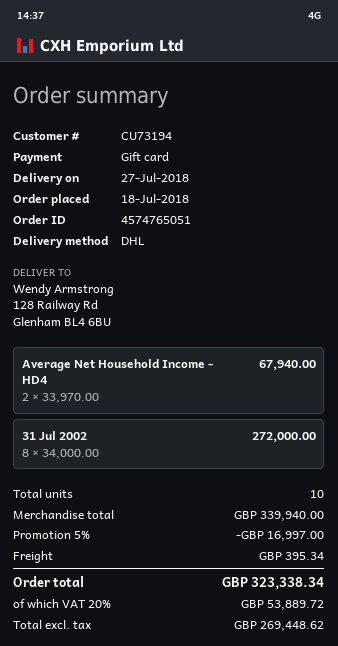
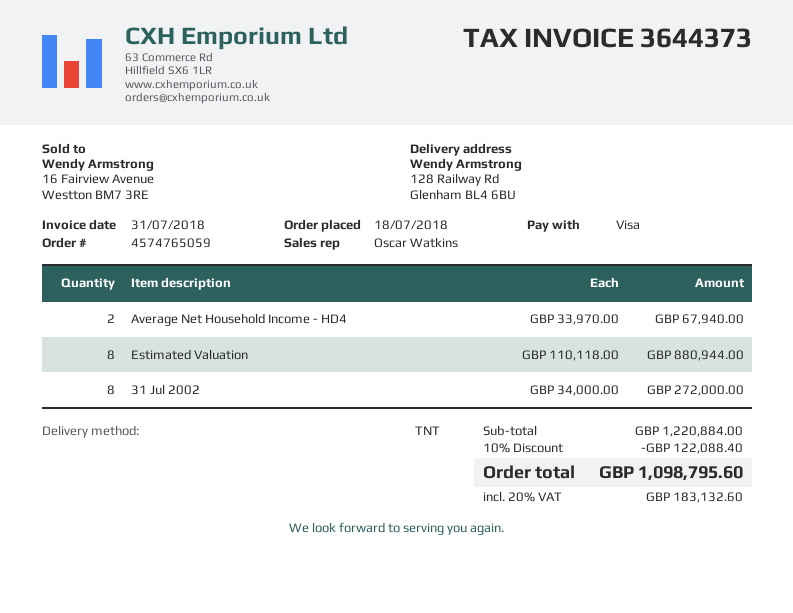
order number: 4574765051 -> 4574765059
payment method: gift card -> Visa
shipping method: DHL -> TNT
Estimated Valuation: none -> 8 x 110118.00 = 880944.00
subtotal: 339940.00 -> 1220884.00
discount: 5% = 16997.00 -> 10% = 122088.40
shipping: 395.34 -> none
tax: 20% = 53889.72 -> 20% = 183132.60
total: 323338.34 -> 1098795.60

